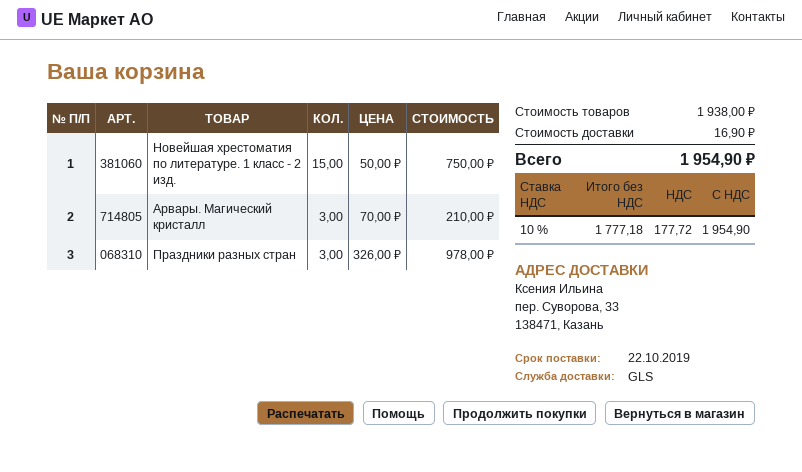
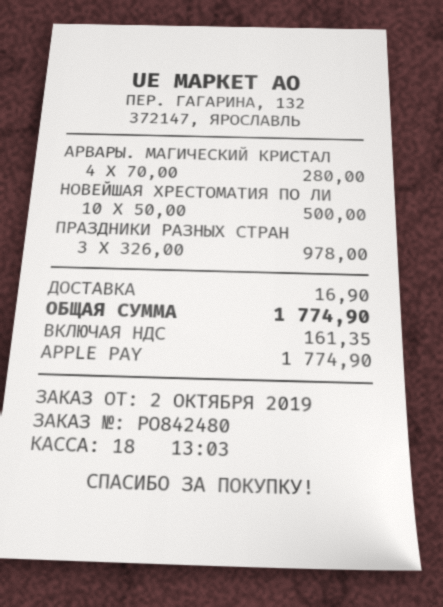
Новейшая хрестоматия по литературе. 1 класс - 2 изд.: 15 x 50.00 = 750.00 -> 10 x 50.00 = 500.00
Арвары. Магический кристалл: 3 x 70.00 = 210.00 -> 4 x 70.00 = 280.00
tax: 177.72 -> 161.35
total: 1954.90 -> 1774.90

